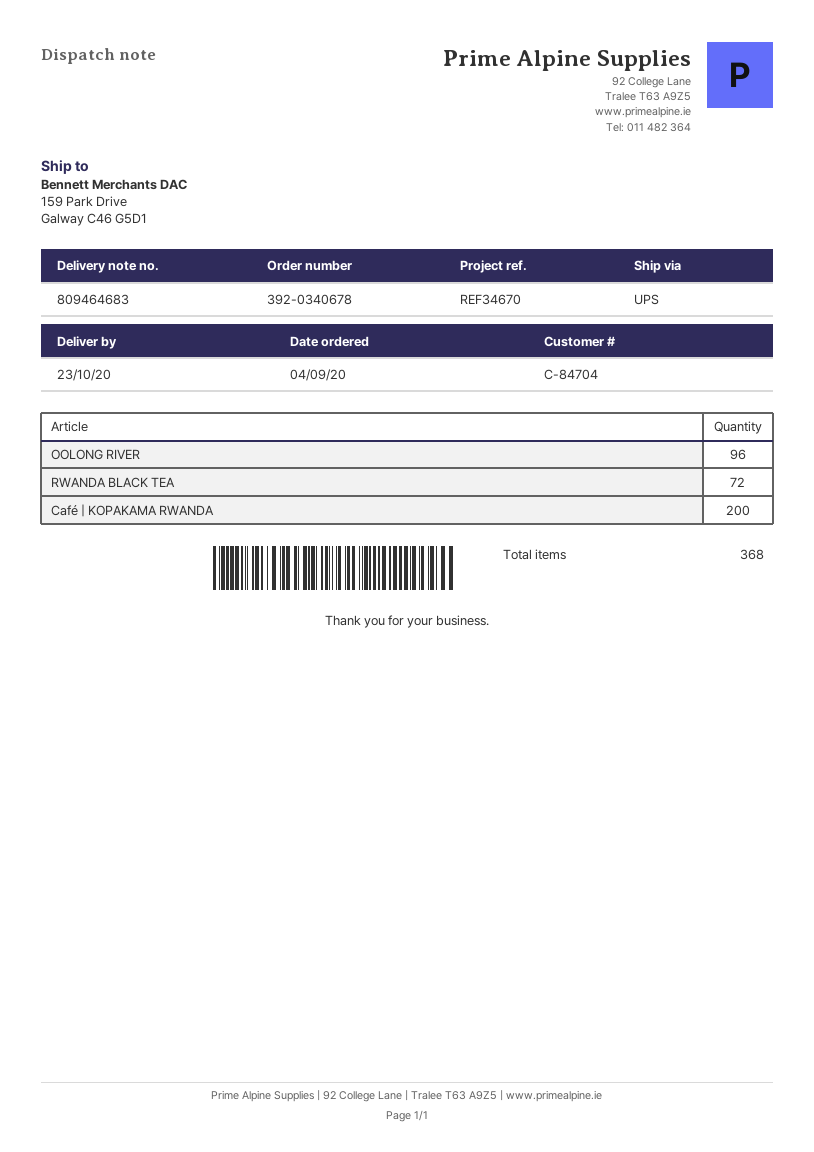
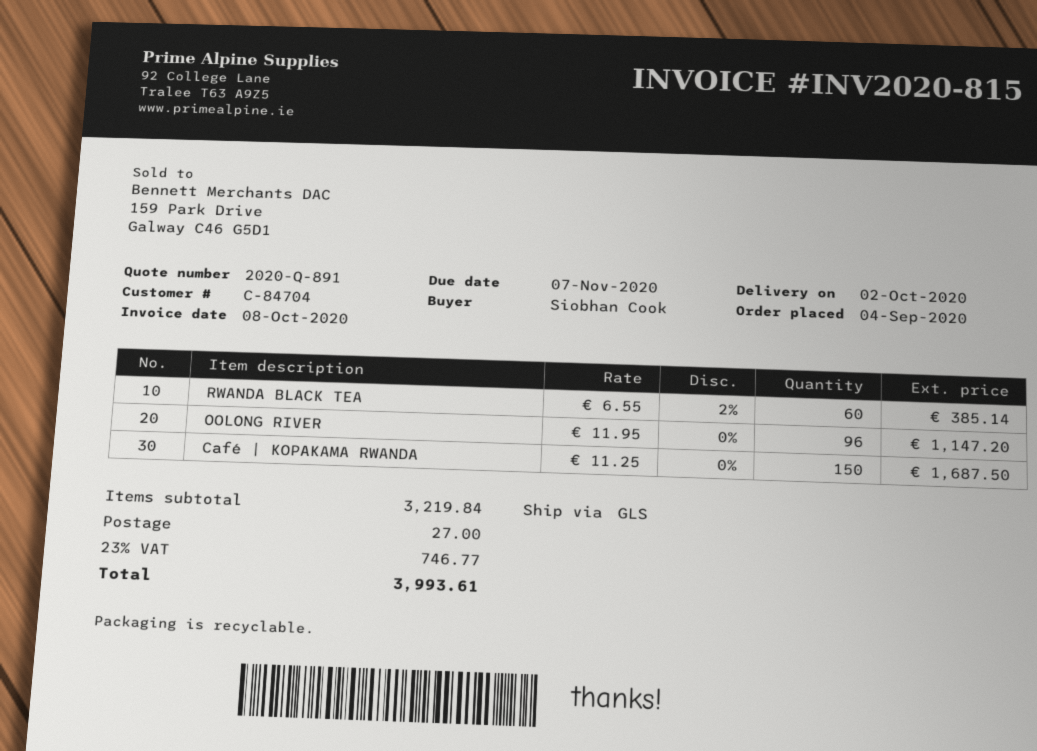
delivery date: 2020-10-23 -> 2020-10-02
shipping method: UPS -> GLS
RWANDA BLACK TEA: 72 -> 60
Café | KOPAKAMA RWANDA: 200 -> 150

